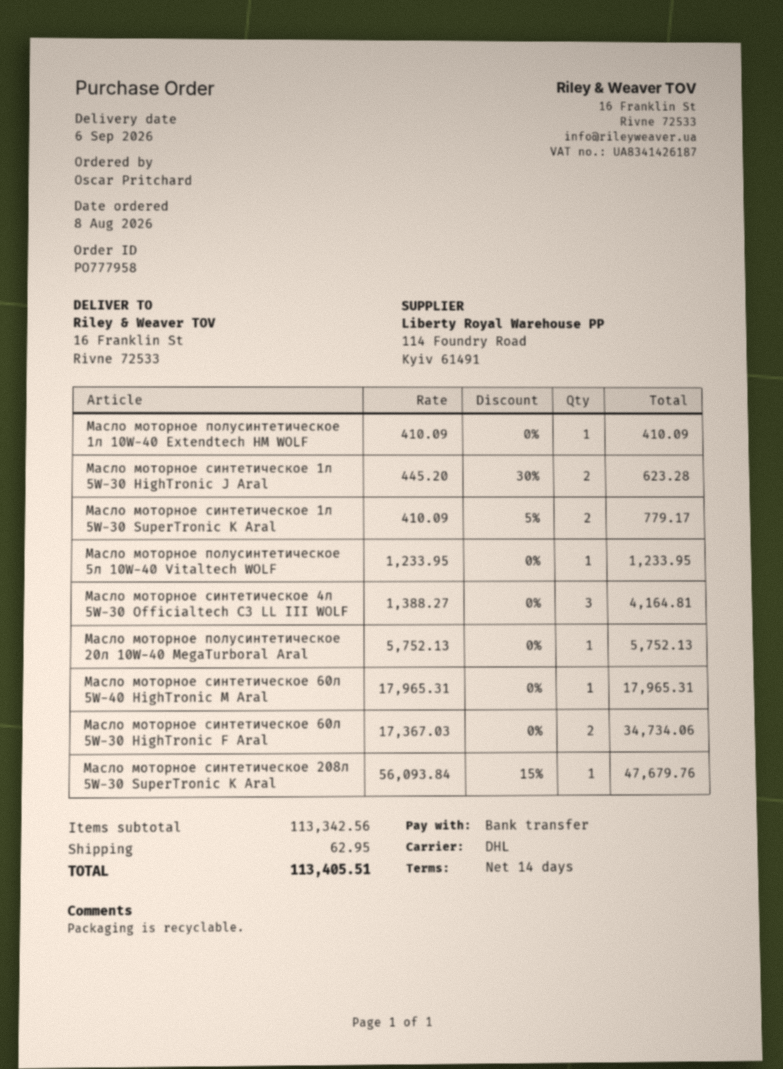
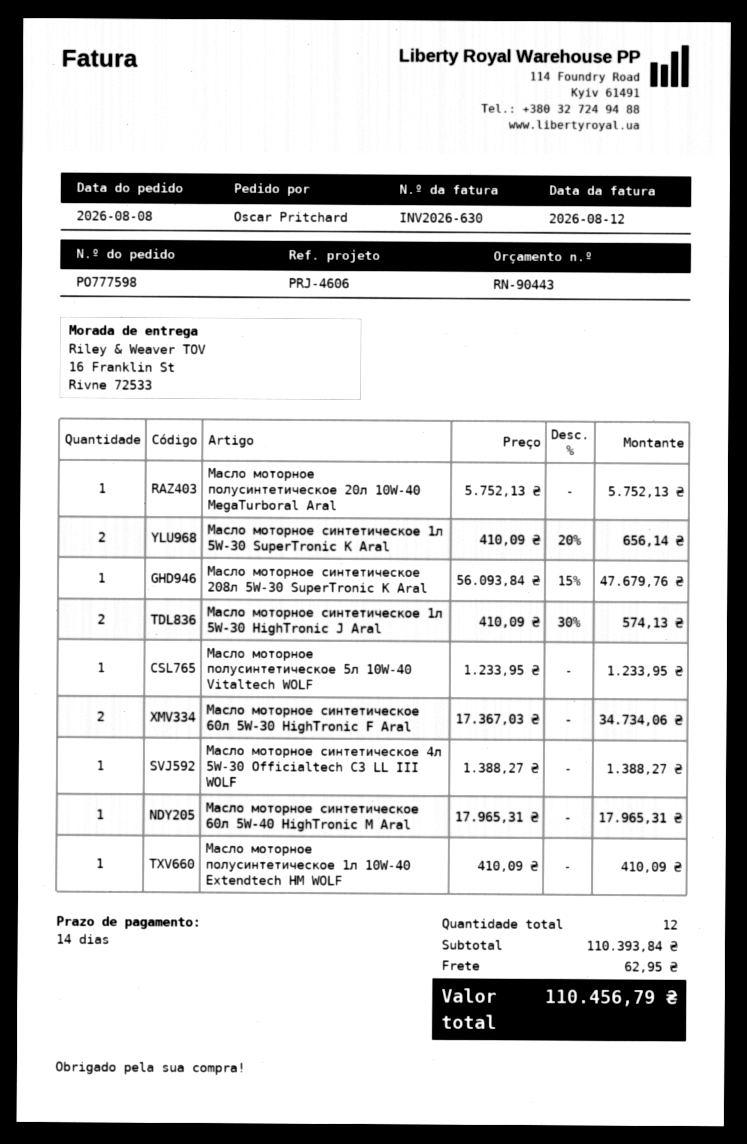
order number: PO777958 -> PO777598
Масло моторное синтетическое 1л 5W-30 HighTronic J Aral: 2 x 445.20 - 30% = 623.28 -> 2 x 410.09 - 30% = 574.13
Масло моторное синтетическое 1л 5W-30 SuperTronic K Aral: 2 x 410.09 - 5% = 779.17 -> 2 x 410.09 - 20% = 656.14
Масло моторное синтетическое 4л 5W-30 Officialtech C3 LL III WOLF: 3 x 1388.27 = 4164.81 -> 1 x 1388.27 = 1388.27
subtotal: 113342.56 -> 110393.84
total: 113405.51 -> 110456.79

